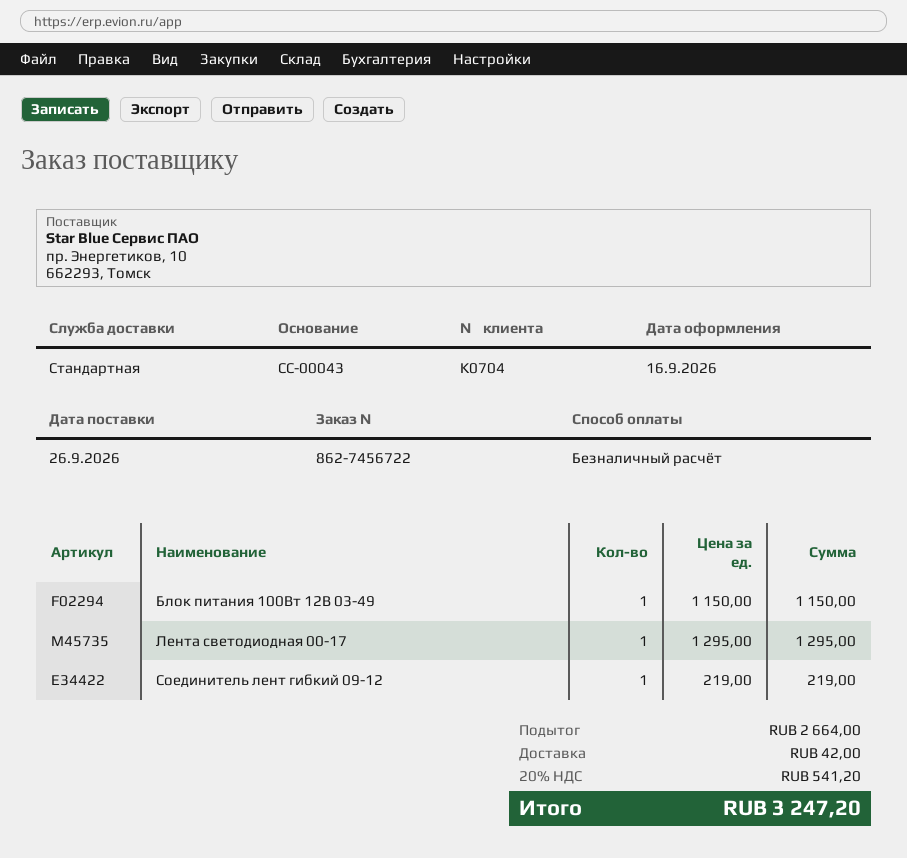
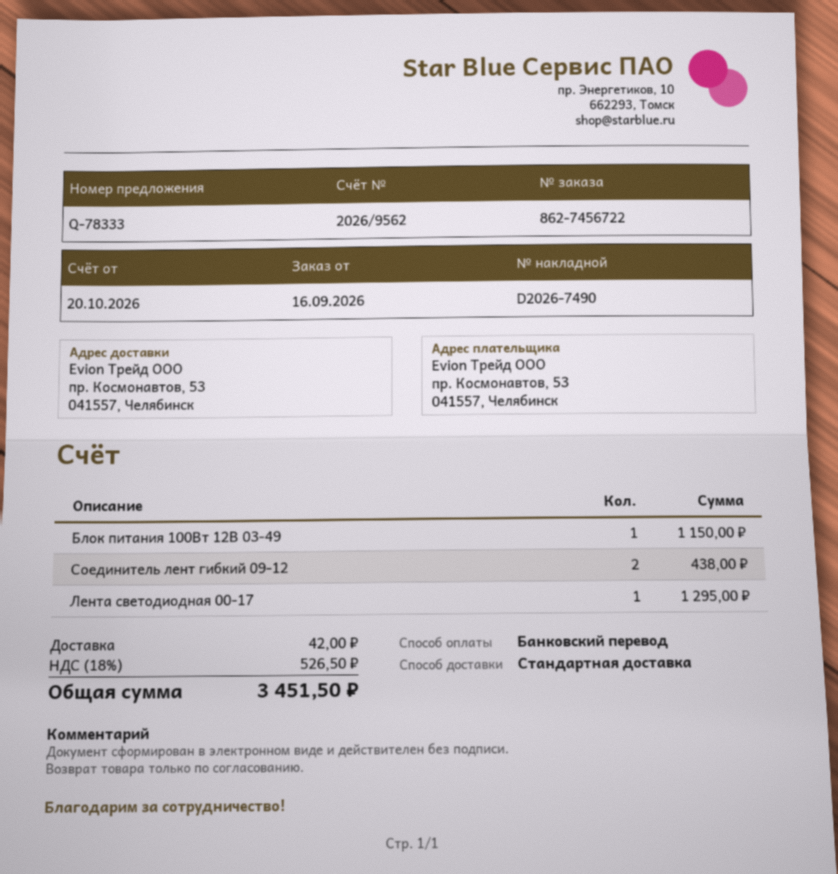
Соединитель лент гибкий 09-12: 1 for 219.00 -> 2 for 438.00
tax: 20% = 541.20 -> 18% = 526.50
total: 3247.20 -> 3451.50

